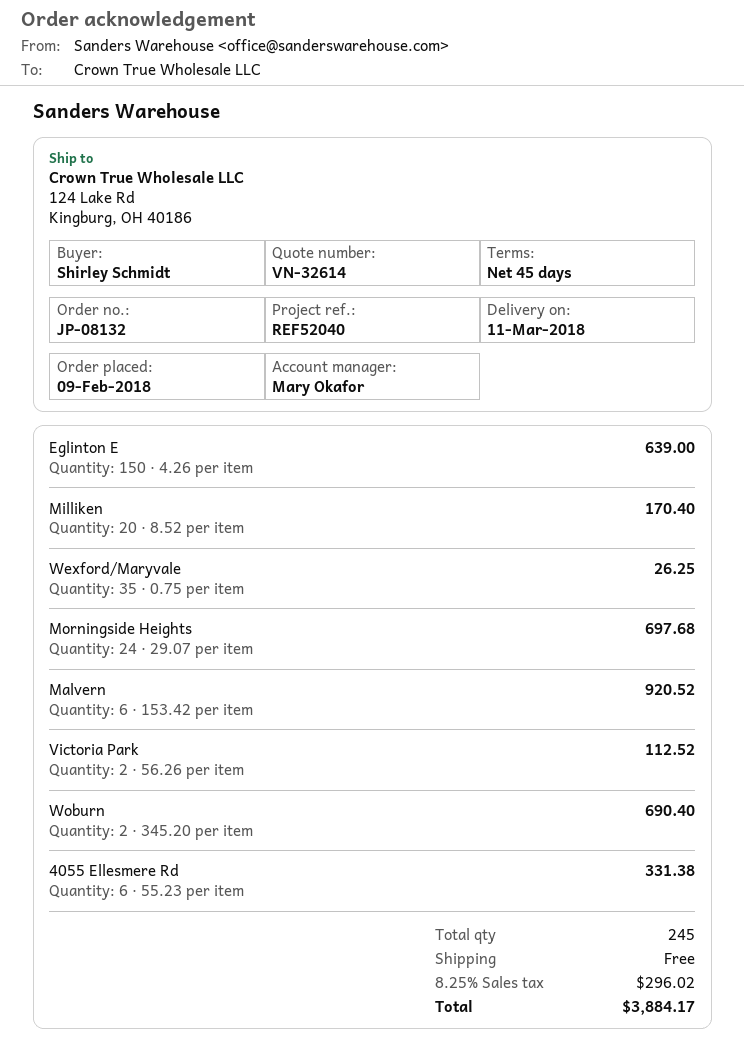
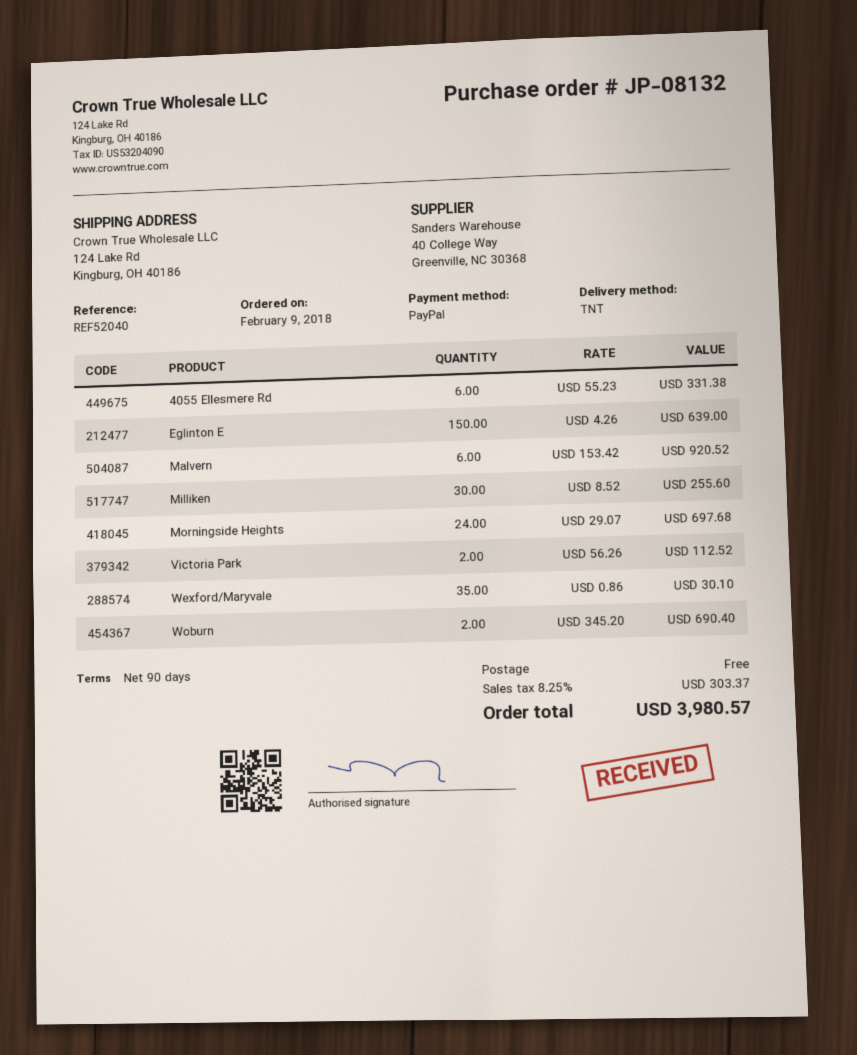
payment terms: 45 days -> 90 days
Milliken: 20 x 8.52 = 170.40 -> 30 x 8.52 = 255.60
Wexford/Maryvale: 35 x 0.75 = 26.25 -> 35 x 0.86 = 30.10
tax: 8.25% = 296.02 -> 8.25% = 303.37
total: 3884.17 -> 3980.57

